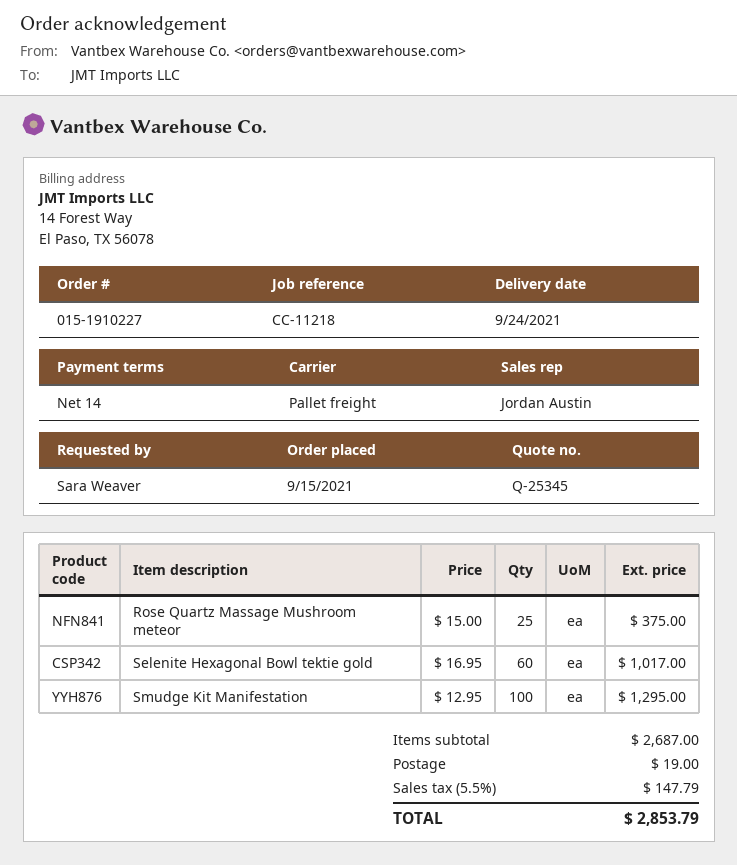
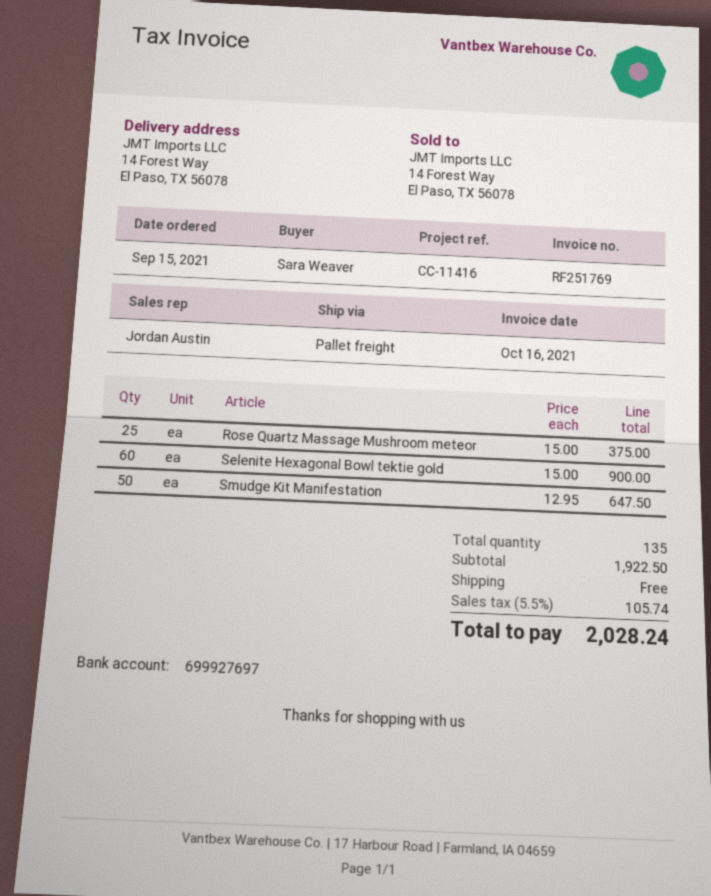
reference: CC-11218 -> CC-11416
Selenite Hexagonal Bowl tektie gold: 60 x 16.95 = 1017.00 -> 60 x 15.00 = 900.00
Smudge Kit Manifestation: 100 x 12.95 = 1295.00 -> 50 x 12.95 = 647.50
subtotal: 2687.00 -> 1922.50
shipping: 19.00 -> 0.00
tax: 5.5% = 147.79 -> 5.5% = 105.74
total: 2853.79 -> 2028.24

